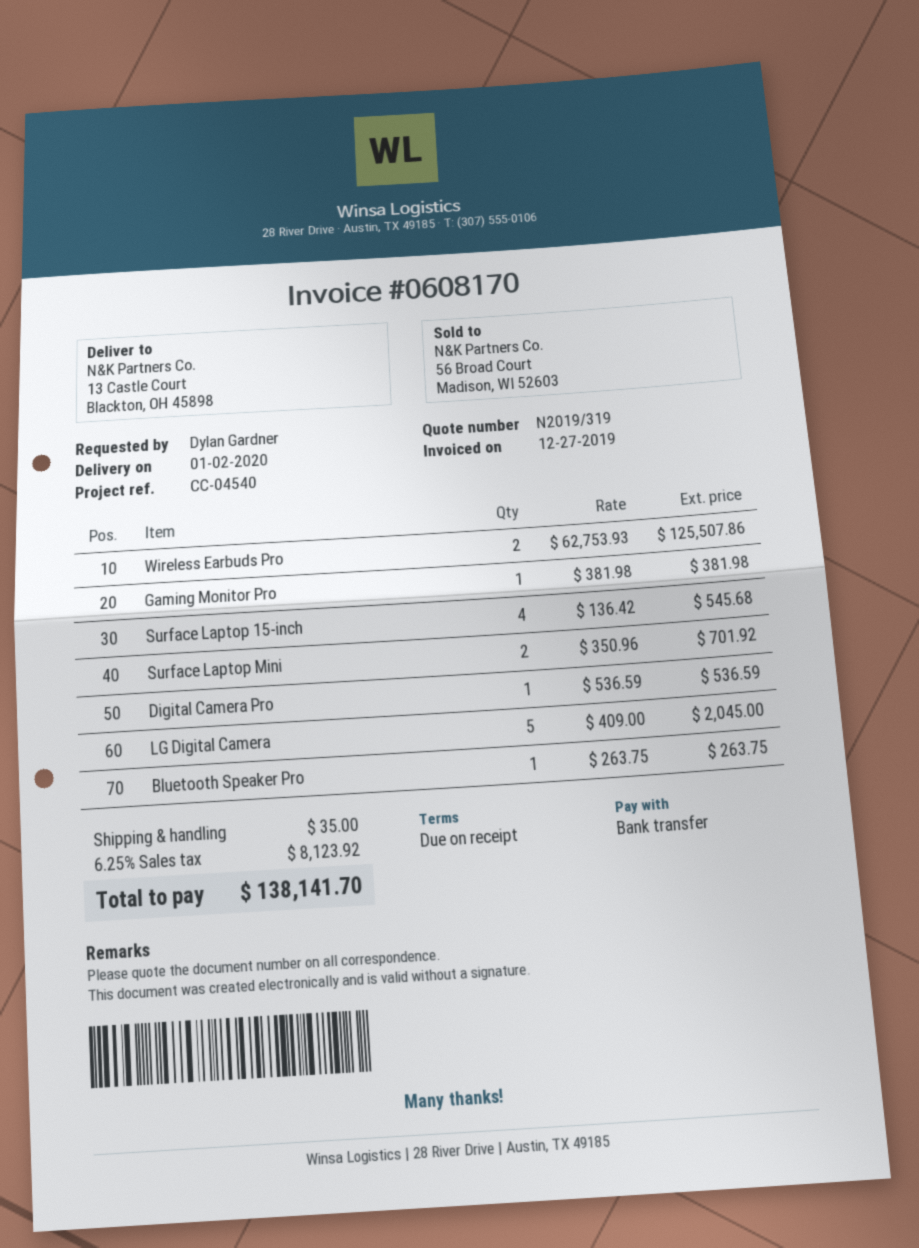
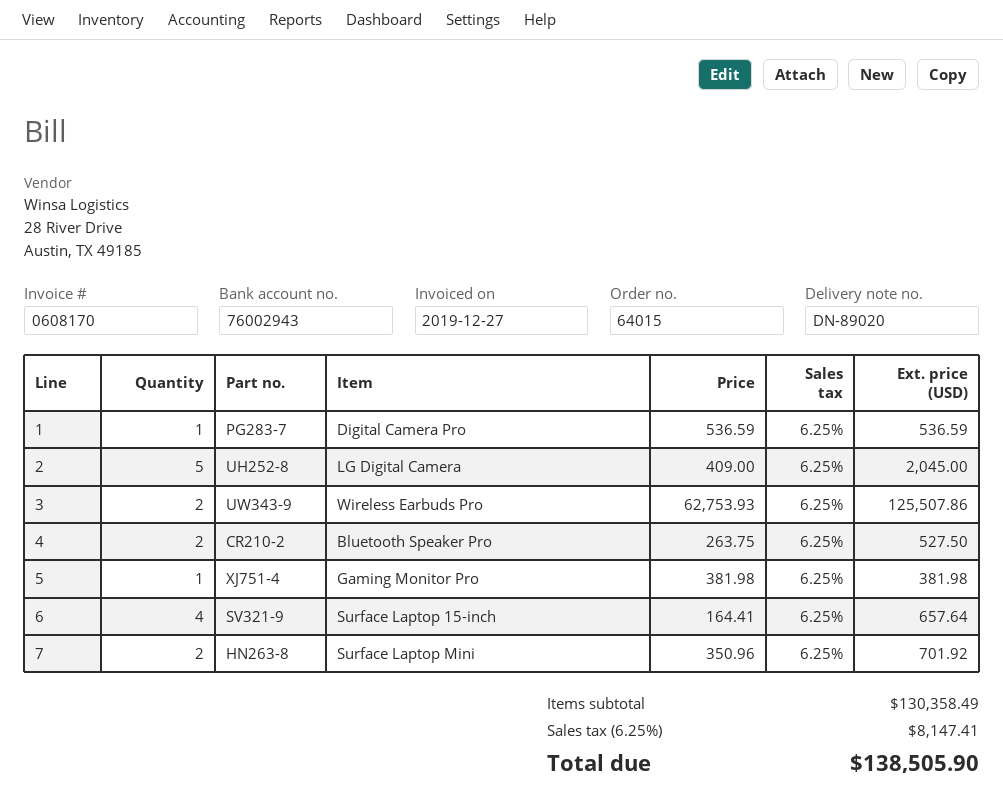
Surface Laptop 15-inch: 4 x 136.42 = 545.68 -> 4 x 164.41 = 657.64
Bluetooth Speaker Pro: 1 x 263.75 = 263.75 -> 2 x 263.75 = 527.50
shipping: 35.00 -> none
tax: 6.25% = 8123.92 -> 6.25% = 8147.41
total: 138141.70 -> 138505.90

